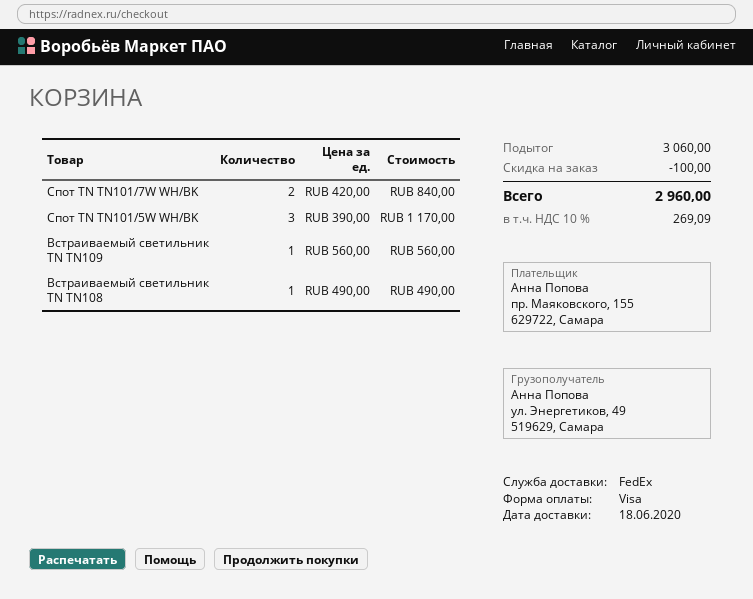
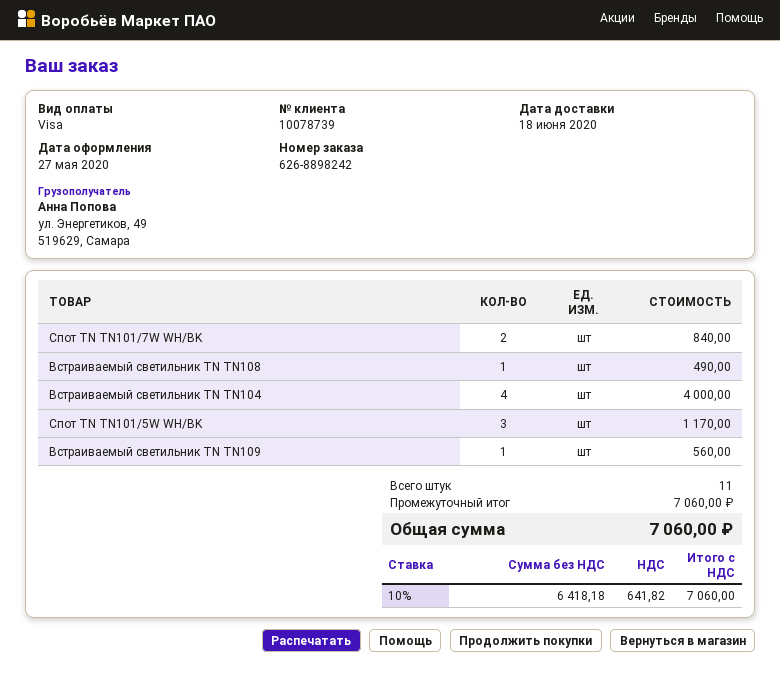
Встраиваемый светильник TN TN104: none -> 4 for 4000.00
subtotal: 3060.00 -> 7060.00
discount: 100.00 -> none
tax: 10% = 269.09 -> 10% = 641.82
total: 2960.00 -> 7060.00

